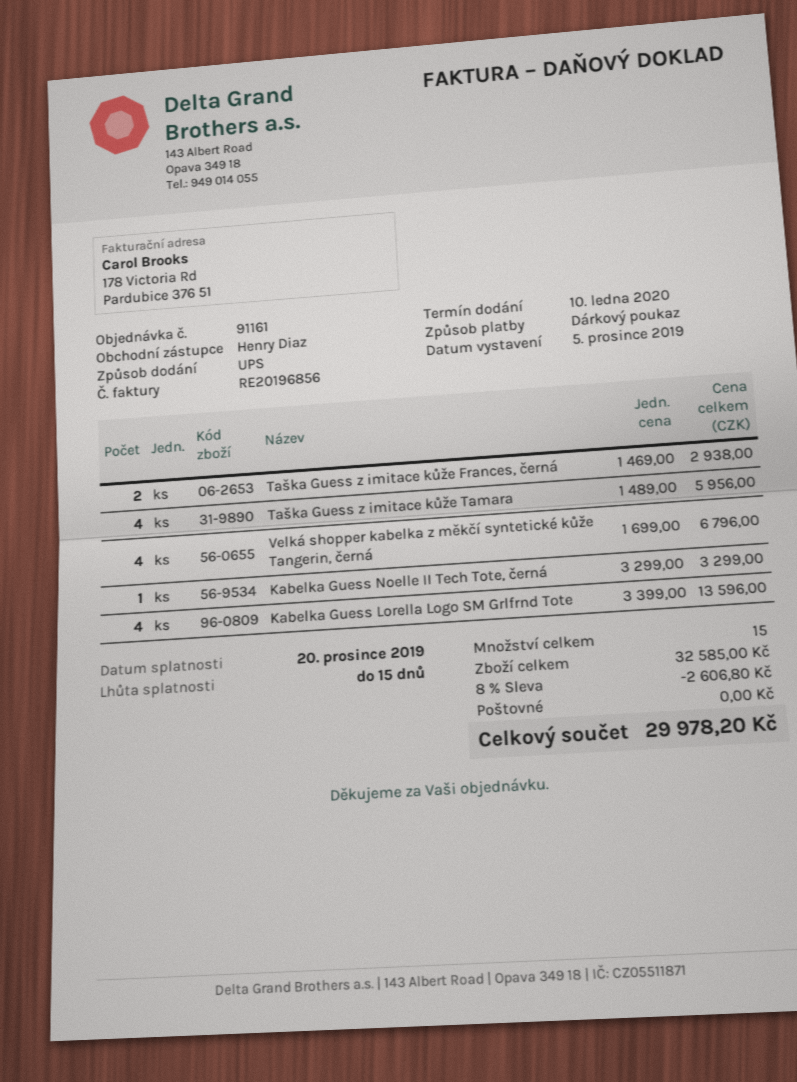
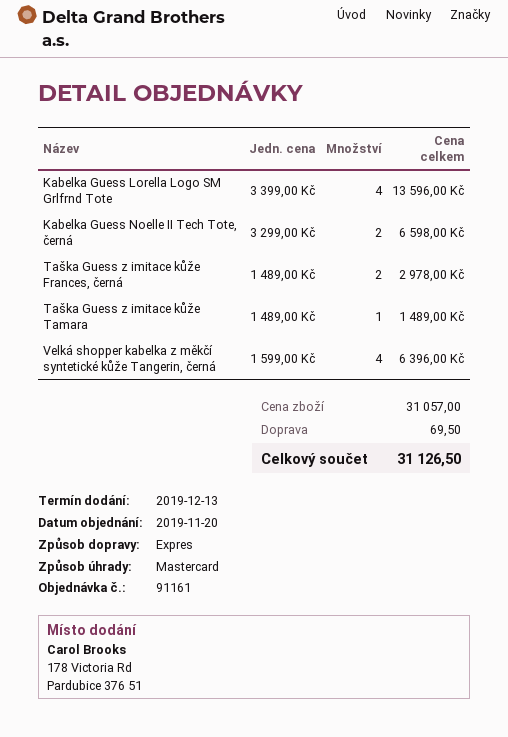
delivery date: 2020-01-10 -> 2019-12-13
payment method: gift card -> Mastercard
shipping method: UPS -> express
Taška Guess z imitace kůže Frances, černá: 2 x 1469.00 = 2938.00 -> 2 x 1489.00 = 2978.00
Taška Guess z imitace kůže Tamara: 4 x 1489.00 = 5956.00 -> 1 x 1489.00 = 1489.00
Velká shopper kabelka z měkčí syntetické kůže Tangerin, černá: 4 x 1699.00 = 6796.00 -> 4 x 1599.00 = 6396.00
Kabelka Guess Noelle II Tech Tote, černá: 1 x 3299.00 = 3299.00 -> 2 x 3299.00 = 6598.00
subtotal: 32585.00 -> 31057.00
discount: 8% = 2606.80 -> none
shipping: 0.00 -> 69.50
total: 29978.20 -> 31126.50

